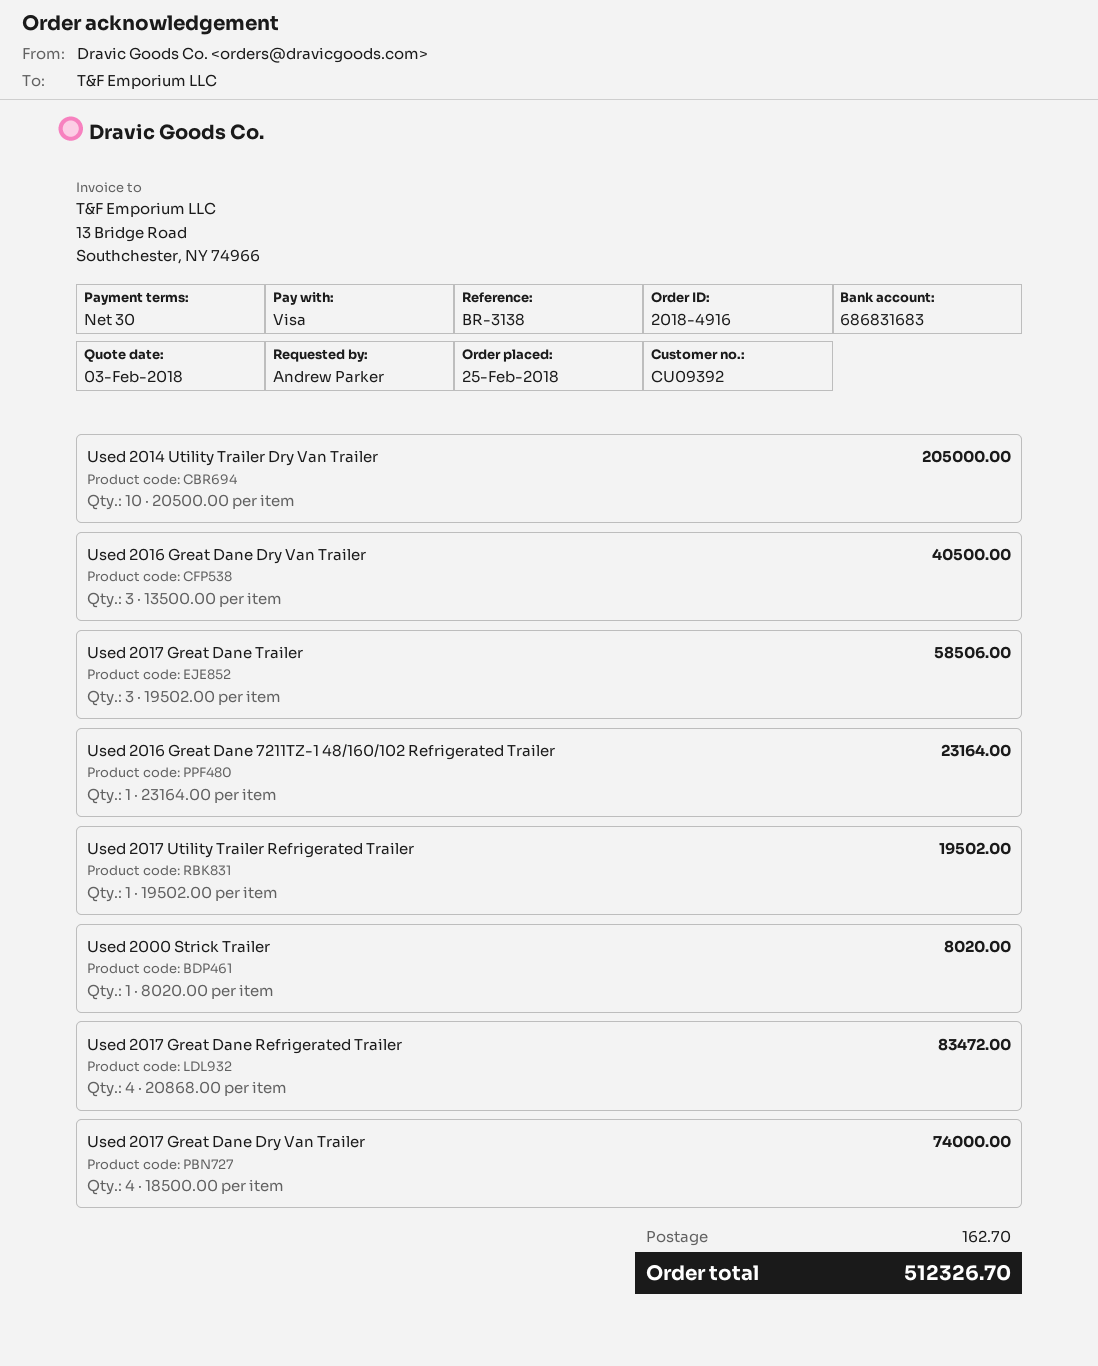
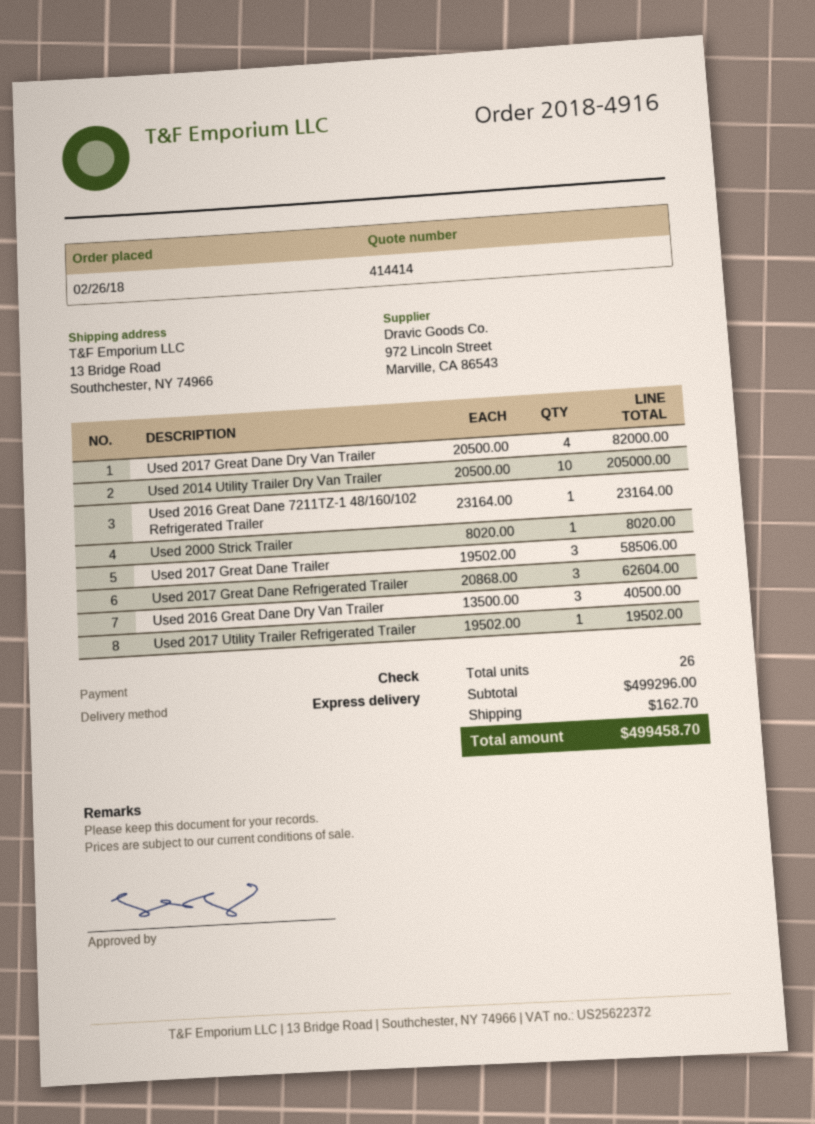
order date: 2018-02-25 -> 2018-02-26
payment method: Visa -> cheque
Used 2017 Great Dane Refrigerated Trailer: 4 x 20868.00 = 83472.00 -> 3 x 20868.00 = 62604.00
Used 2017 Great Dane Dry Van Trailer: 4 x 18500.00 = 74000.00 -> 4 x 20500.00 = 82000.00
total: 512326.70 -> 499458.70

